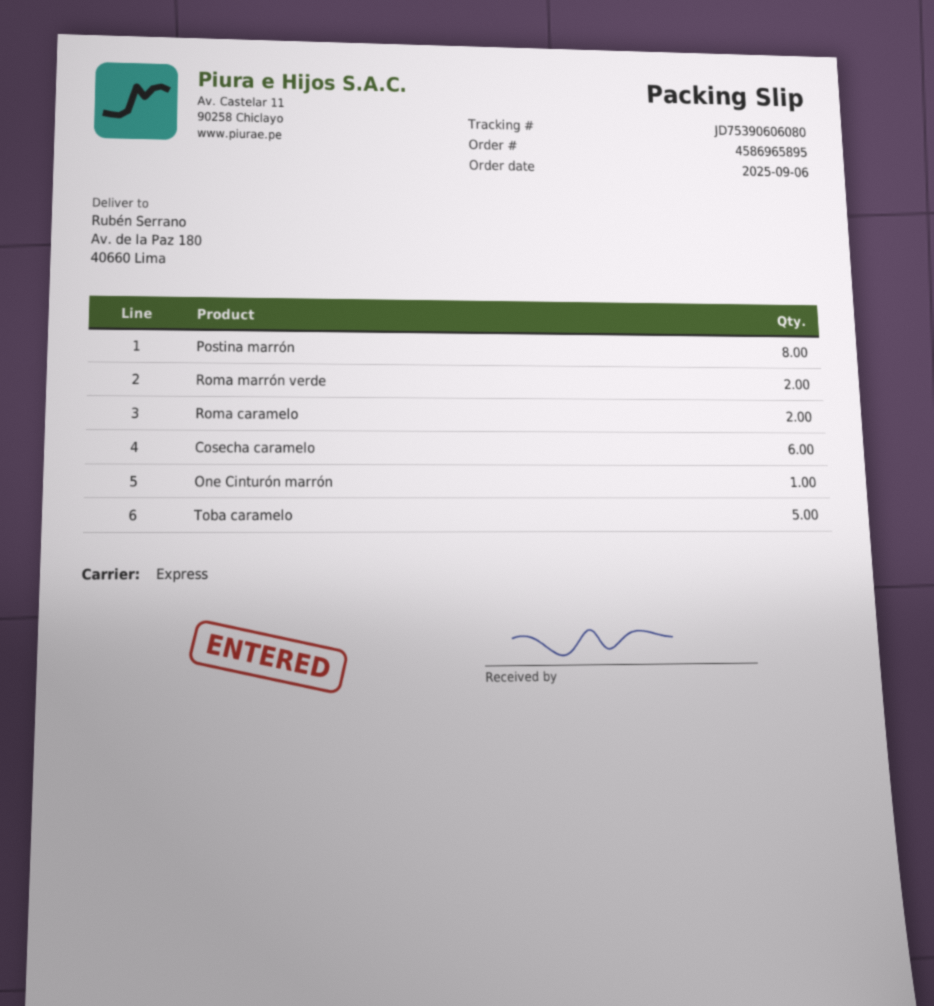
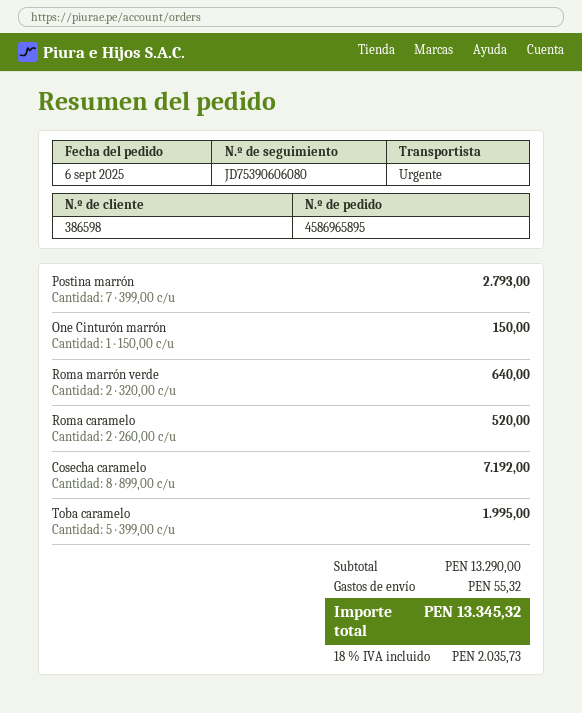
Postina marrón: 8 -> 7
Cosecha caramelo: 6 -> 8

